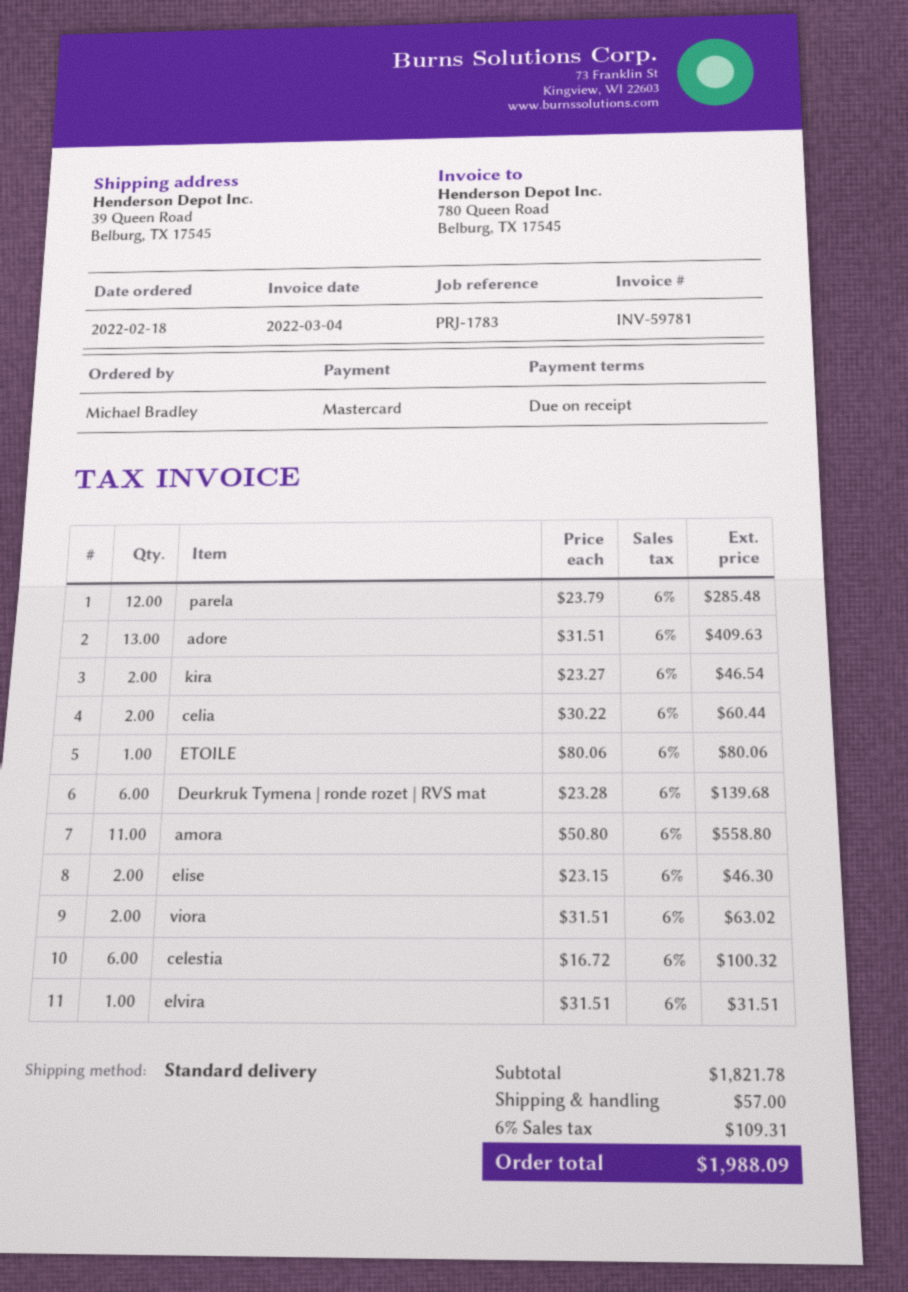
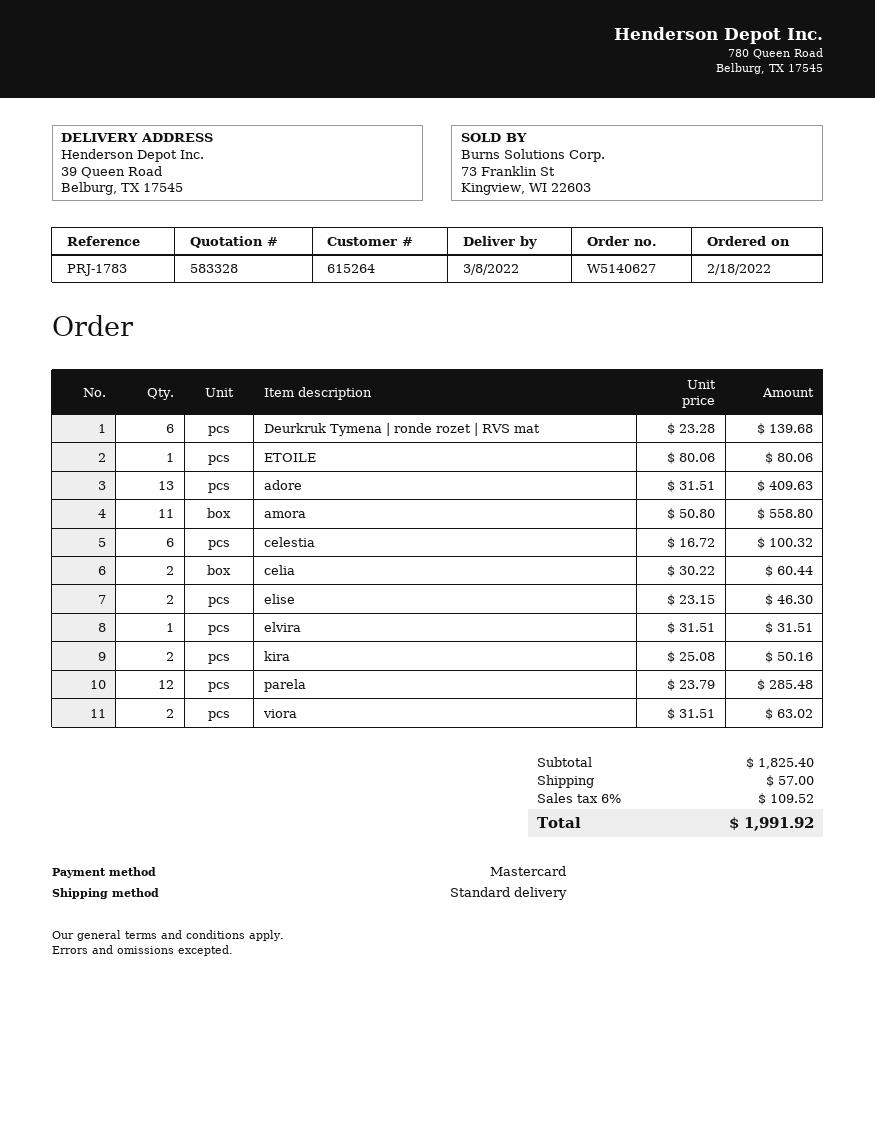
kira: 2 x 23.27 = 46.54 -> 2 x 25.08 = 50.16
subtotal: 1821.78 -> 1825.40
tax: 6% = 109.31 -> 6% = 109.52
total: 1988.09 -> 1991.92

